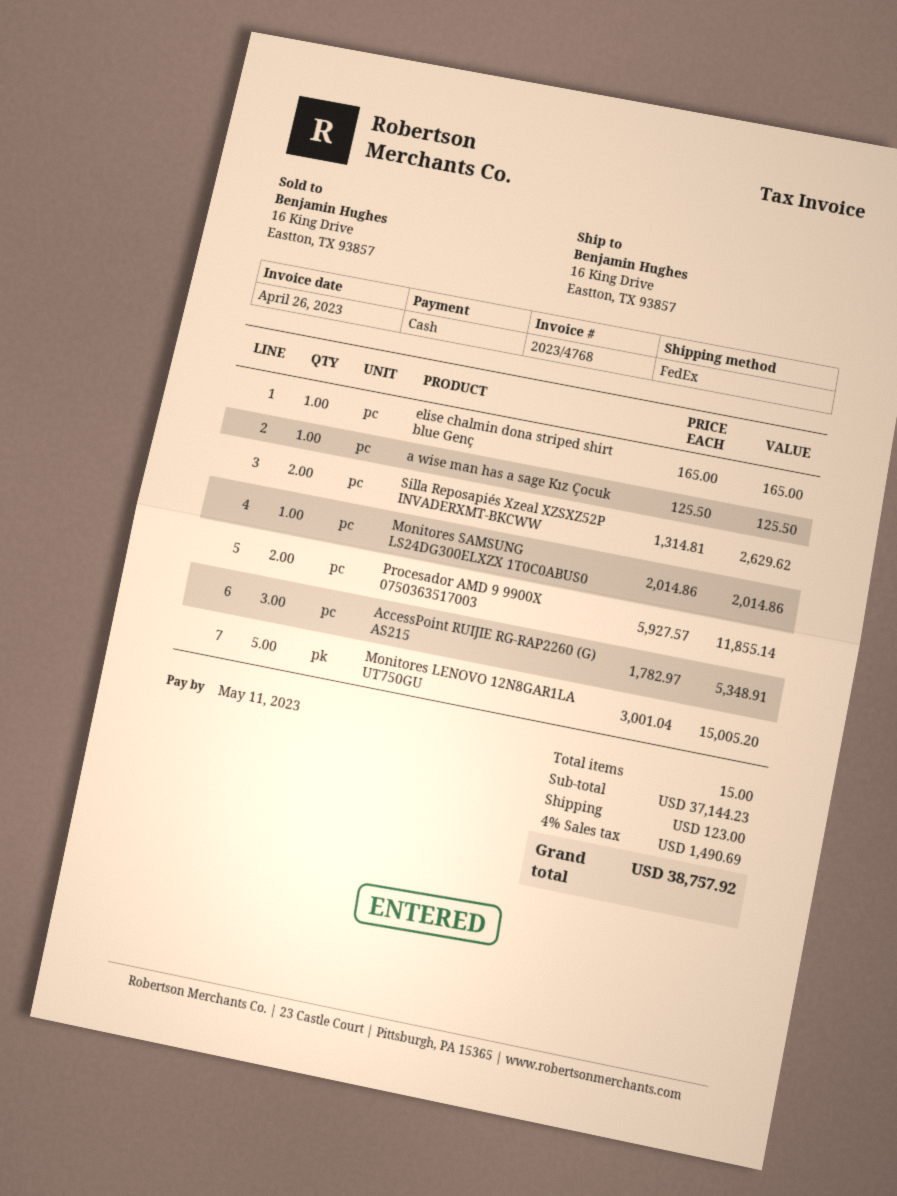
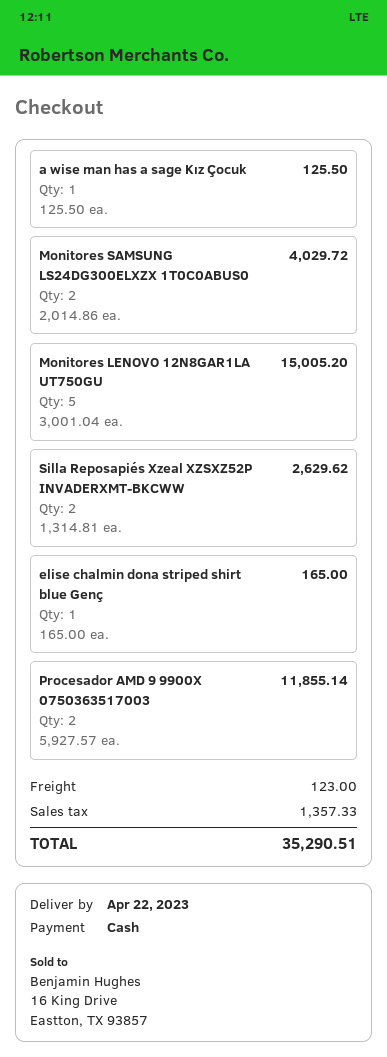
Monitores SAMSUNG LS24DG300ELXZX 1T0C0ABUS0: 1 x 2014.86 = 2014.86 -> 2 x 2014.86 = 4029.72
AccessPoint RUIJIE RG-RAP2260 (G) AS215: 3 x 1782.97 = 5348.91 -> none
tax: 1490.69 -> 1357.33
total: 38757.92 -> 35290.51

